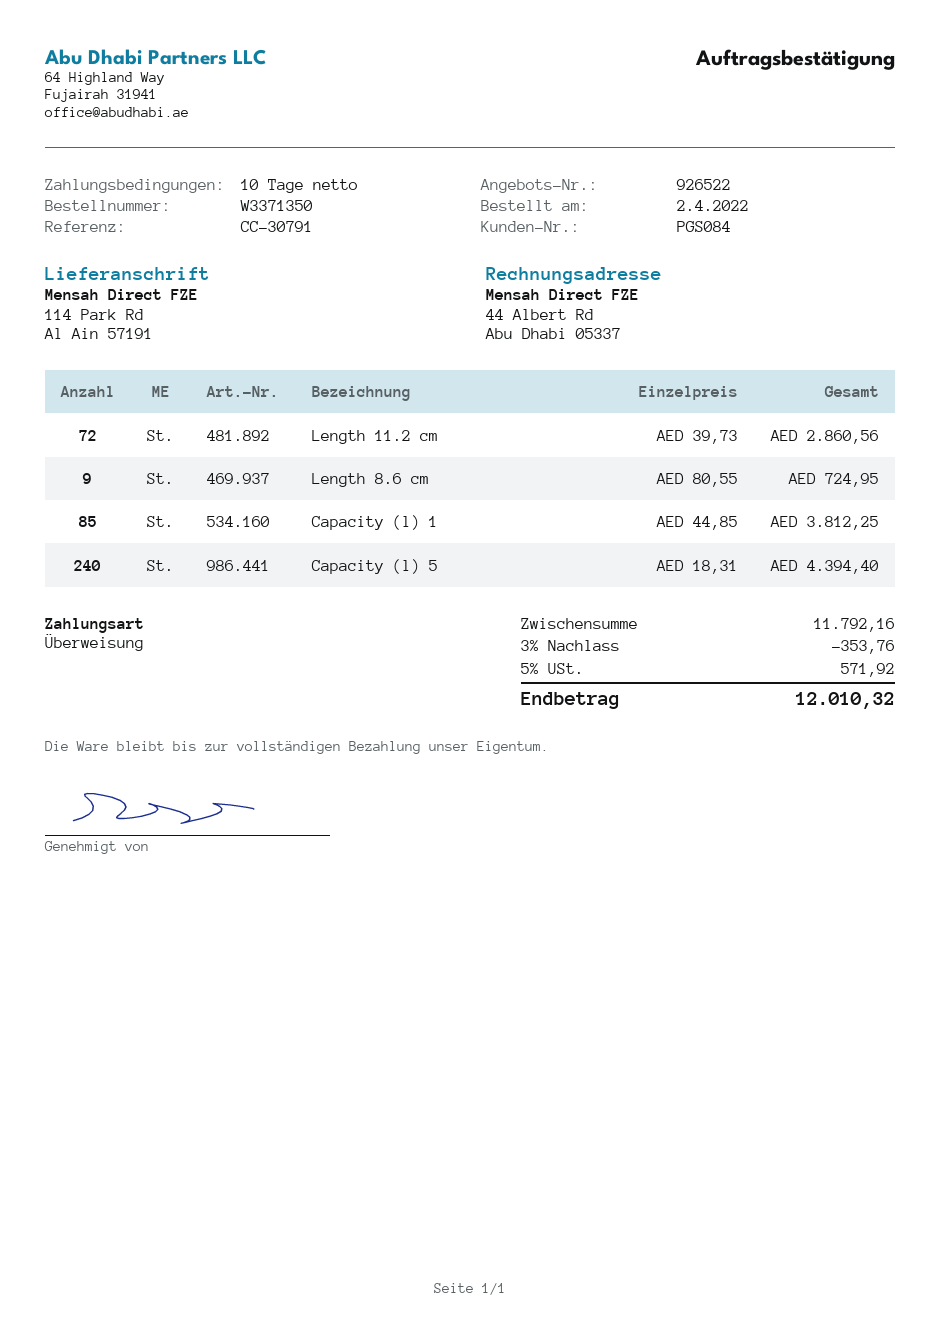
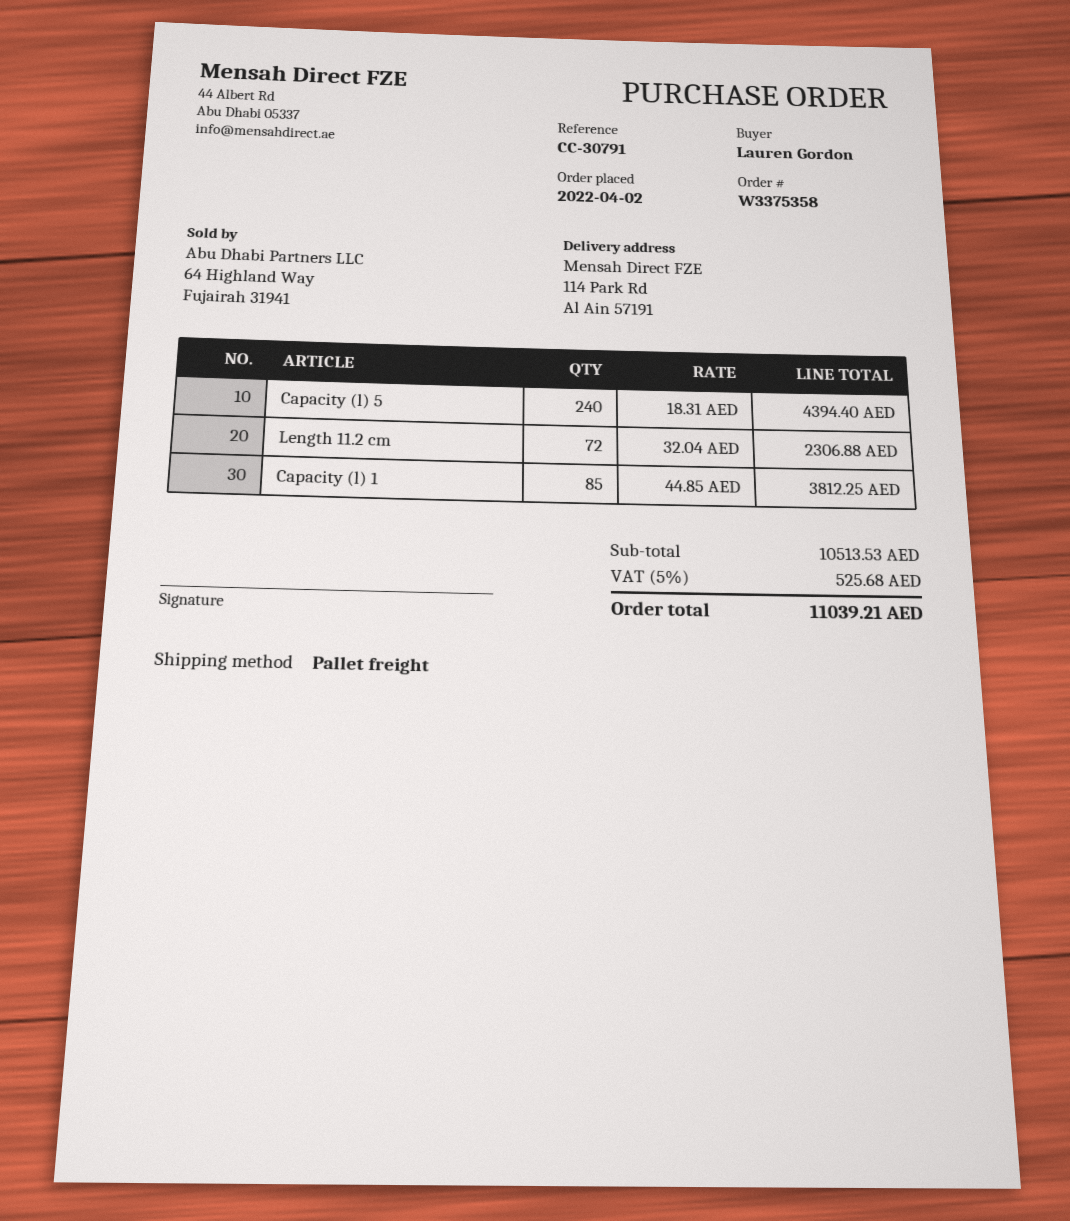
order number: W3371350 -> W3375358
Length 11.2 cm: 72 x 39.73 = 2860.56 -> 72 x 32.04 = 2306.88
Length 8.6 cm: 9 x 80.55 = 724.95 -> none
subtotal: 11792.16 -> 10513.53
discount: 3% = 353.76 -> none
tax: 5% = 571.92 -> 5% = 525.68
total: 12010.32 -> 11039.21

